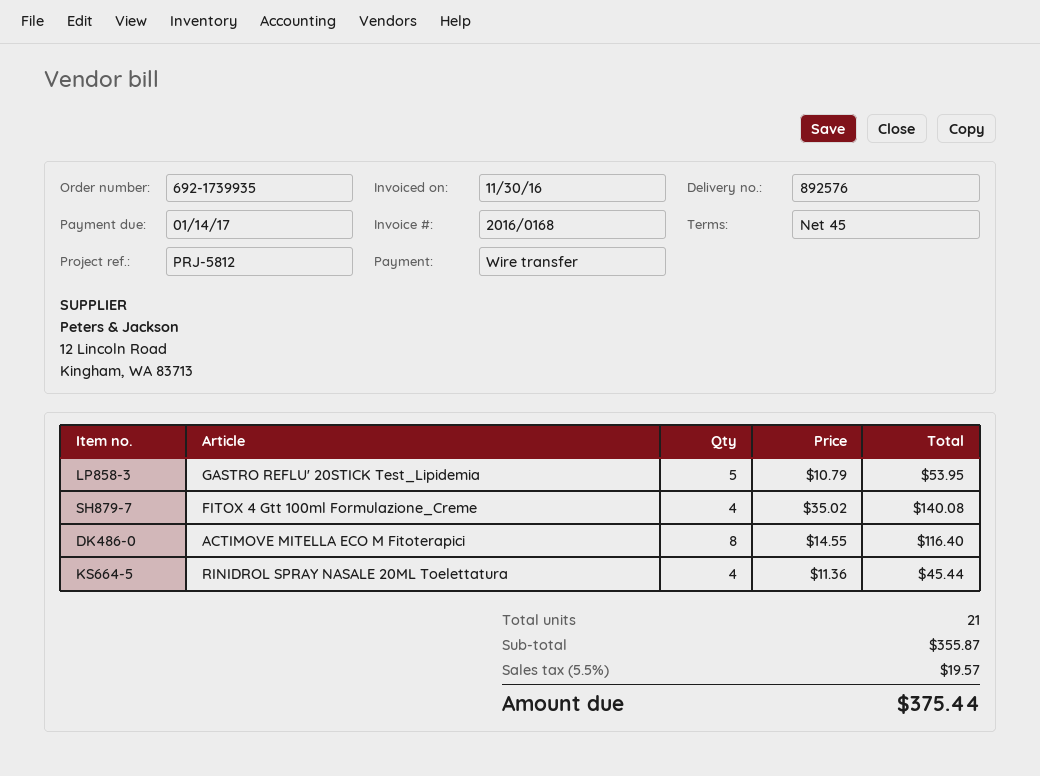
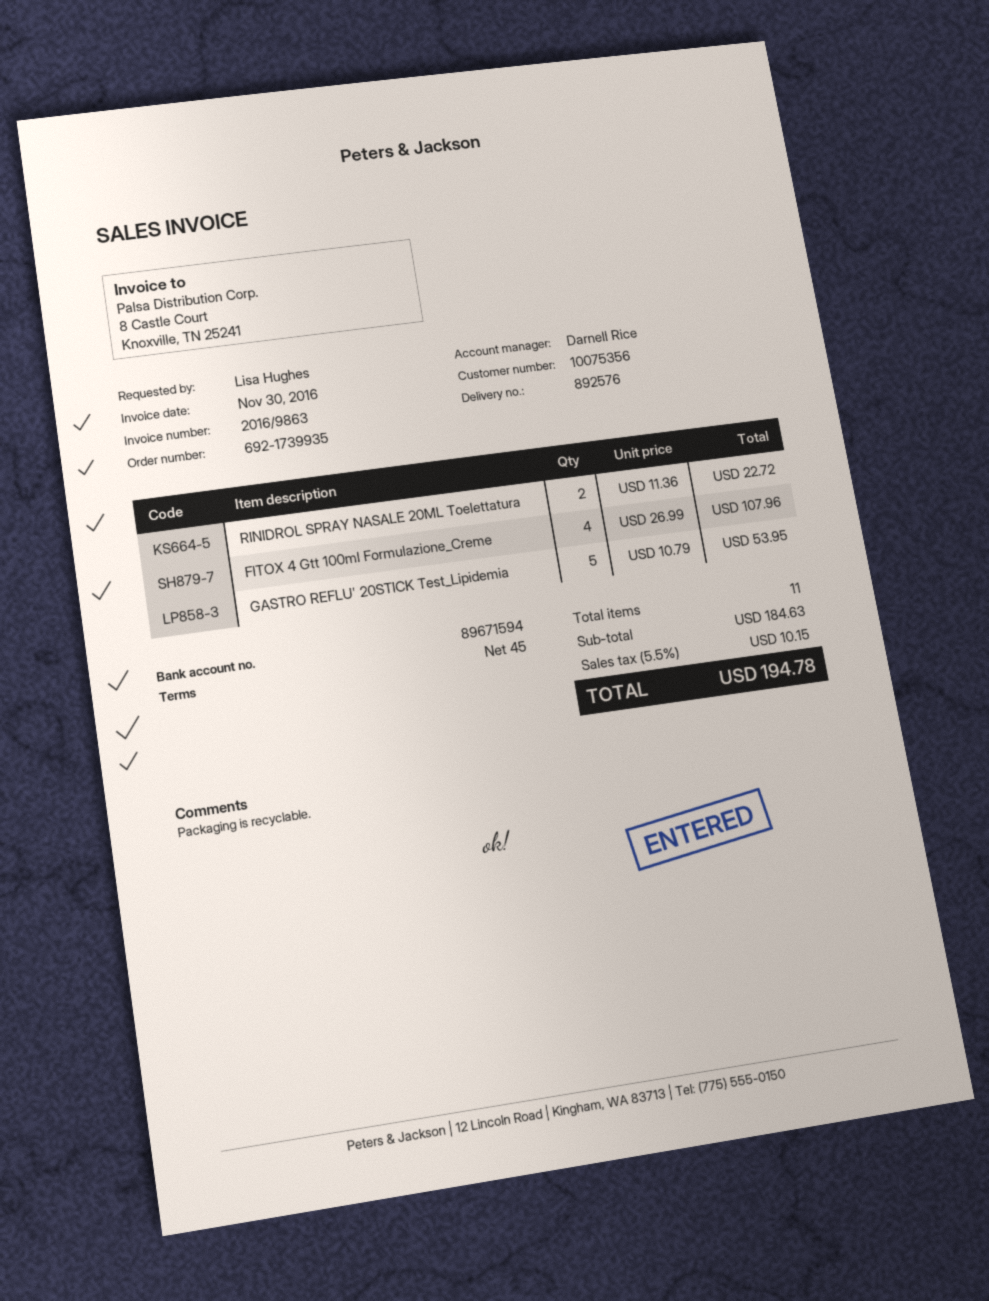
invoice number: 2016/0168 -> 2016/9863
FITOX 4 Gtt 100ml Formulazione_Creme: 4 x 35.02 = 140.08 -> 4 x 26.99 = 107.96
ACTIMOVE MITELLA ECO M Fitoterapici: 8 x 14.55 = 116.40 -> none
RINIDROL SPRAY NASALE 20ML Toelettatura: 4 x 11.36 = 45.44 -> 2 x 11.36 = 22.72
total quantity: 21 -> 11
subtotal: 355.87 -> 184.63
tax: 5.5% = 19.57 -> 5.5% = 10.15
total: 375.44 -> 194.78

